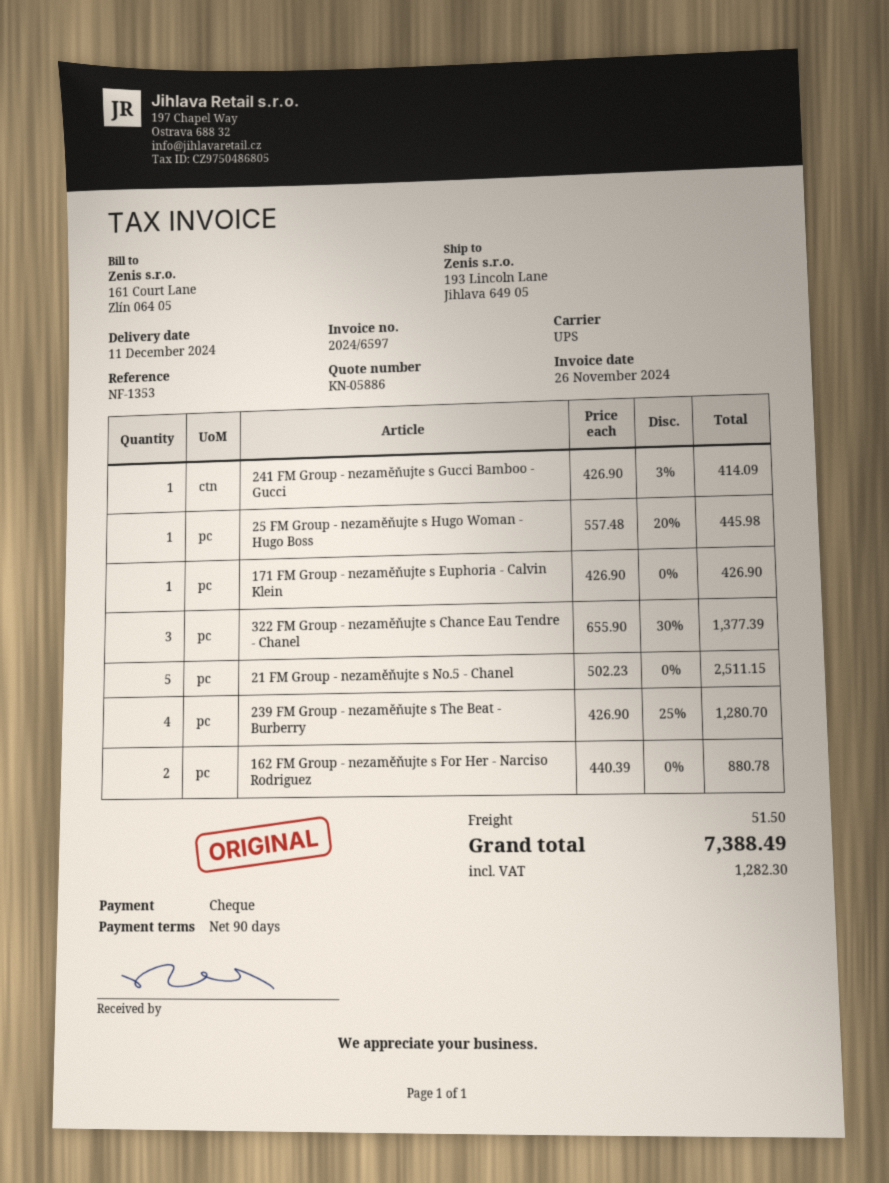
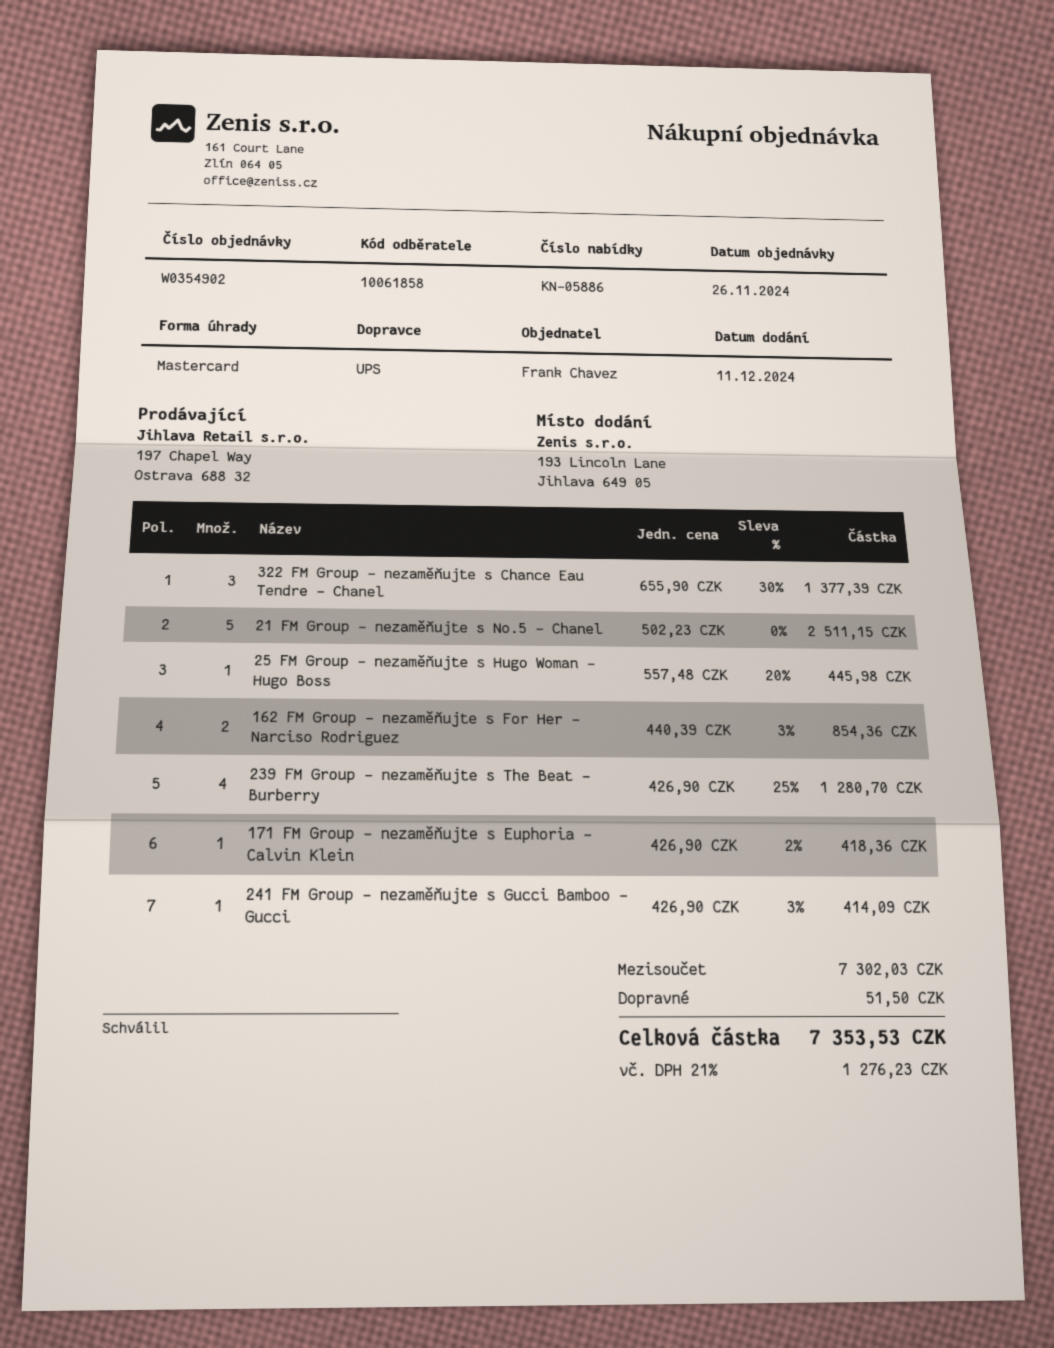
payment method: cheque -> Mastercard
171 FM Group - nezaměňujte s Euphoria - Calvin Klein: 1 x 426.90 = 426.90 -> 1 x 426.90 - 2% = 418.36
162 FM Group - nezaměňujte s For Her - Narciso Rodriguez: 2 x 440.39 = 880.78 -> 2 x 440.39 - 3% = 854.36
tax: 1282.30 -> 1276.23
total: 7388.49 -> 7353.53

